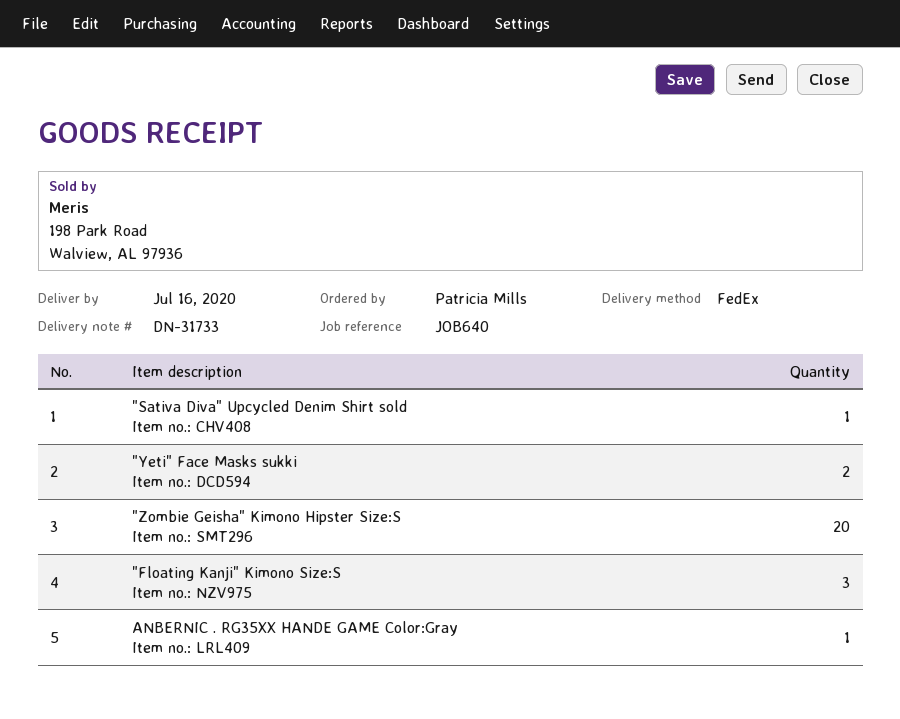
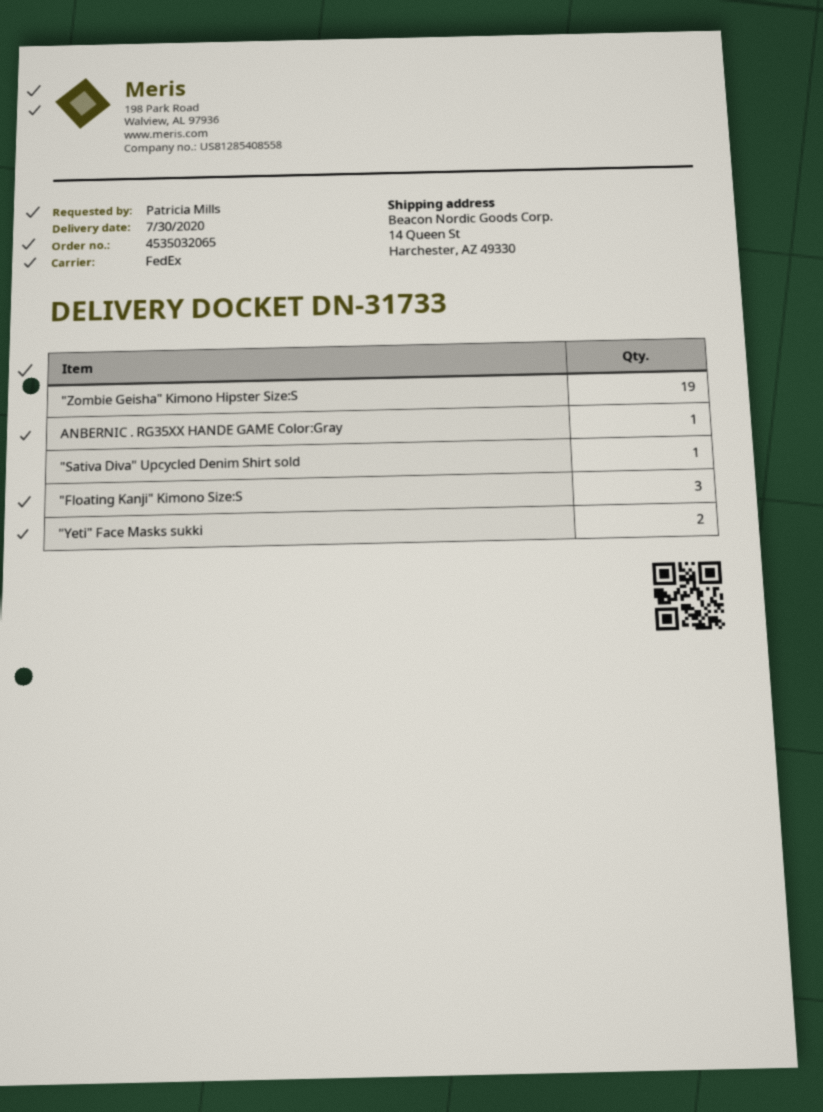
delivery date: 2020-07-16 -> 2020-07-30
"Zombie Geisha" Kimono Hipster Size:S: 20 -> 19

